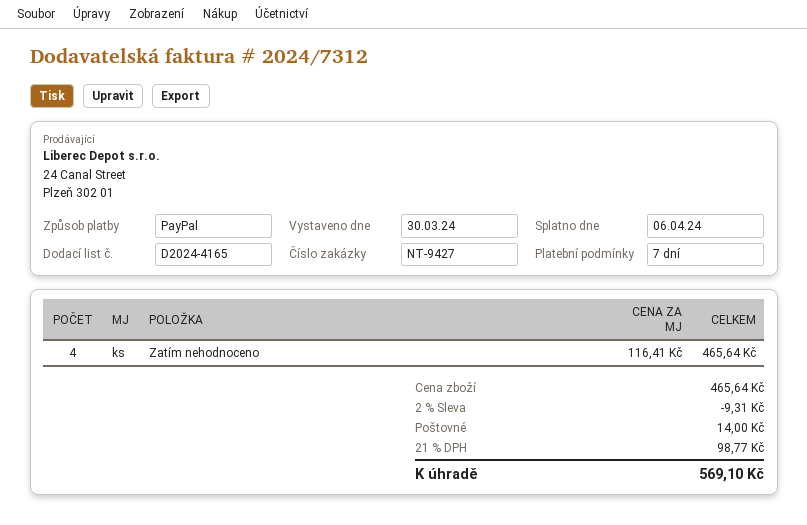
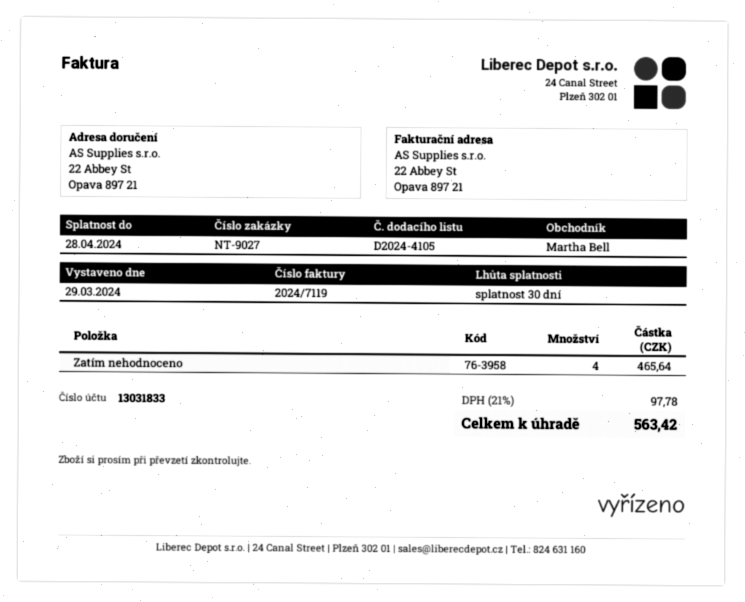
delivery note number: D2024-4165 -> D2024-4105
invoice number: 2024/7312 -> 2024/7119
invoice date: 2024-03-30 -> 2024-03-29
payment terms: 7 days -> 30 days
due date: 2024-04-06 -> 2024-04-28
reference: NT-9427 -> NT-9027
discount: 2% = 9.31 -> none
shipping: 14.00 -> none
tax: 21% = 98.77 -> 21% = 97.78
total: 569.10 -> 563.42

